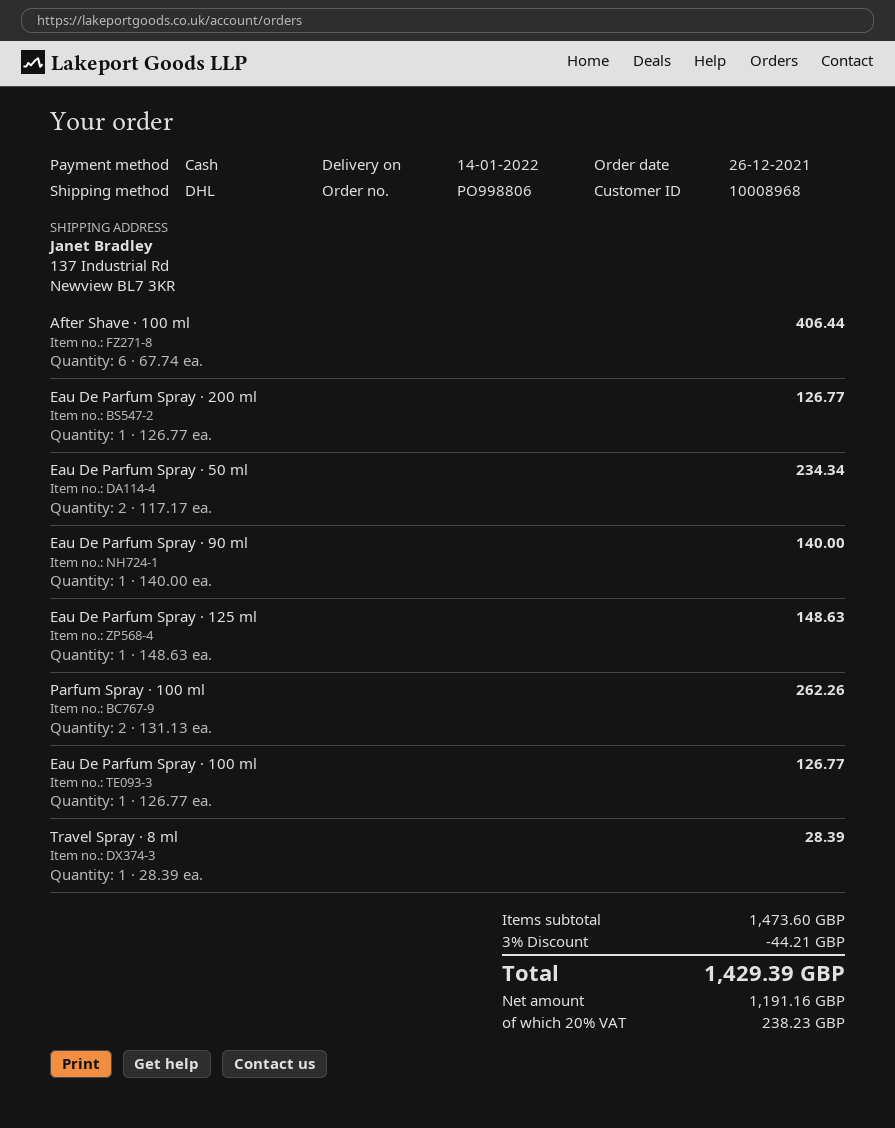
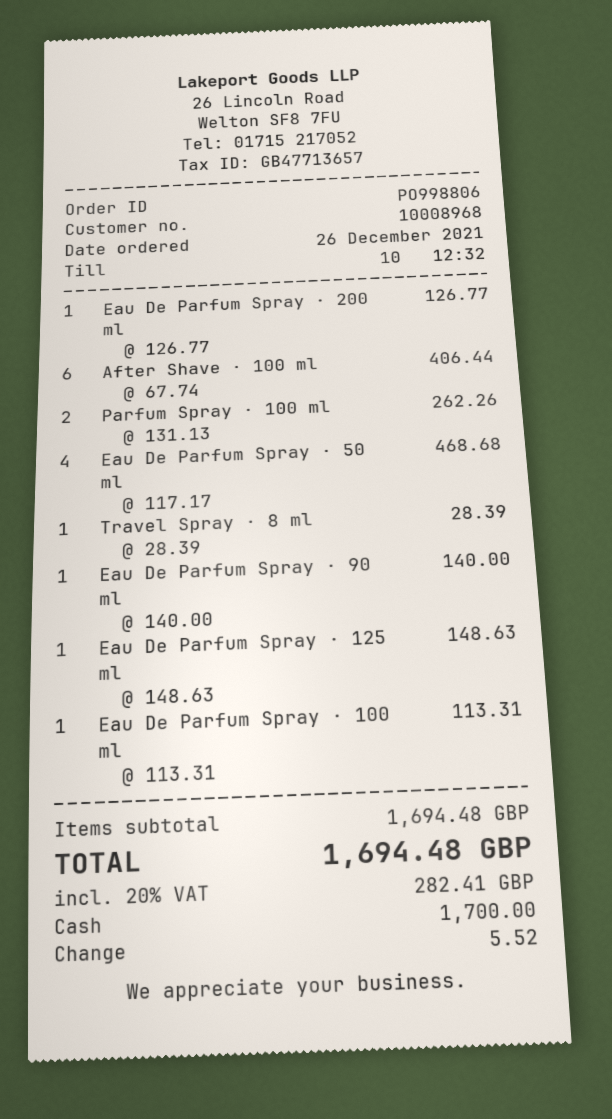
Eau De Parfum Spray · 50 ml: 2 x 117.17 = 234.34 -> 4 x 117.17 = 468.68
Eau De Parfum Spray · 100 ml: 1 x 126.77 = 126.77 -> 1 x 113.31 = 113.31
subtotal: 1473.60 -> 1694.48
discount: 3% = 44.21 -> none
tax: 20% = 238.23 -> 20% = 282.41
total: 1429.39 -> 1694.48

